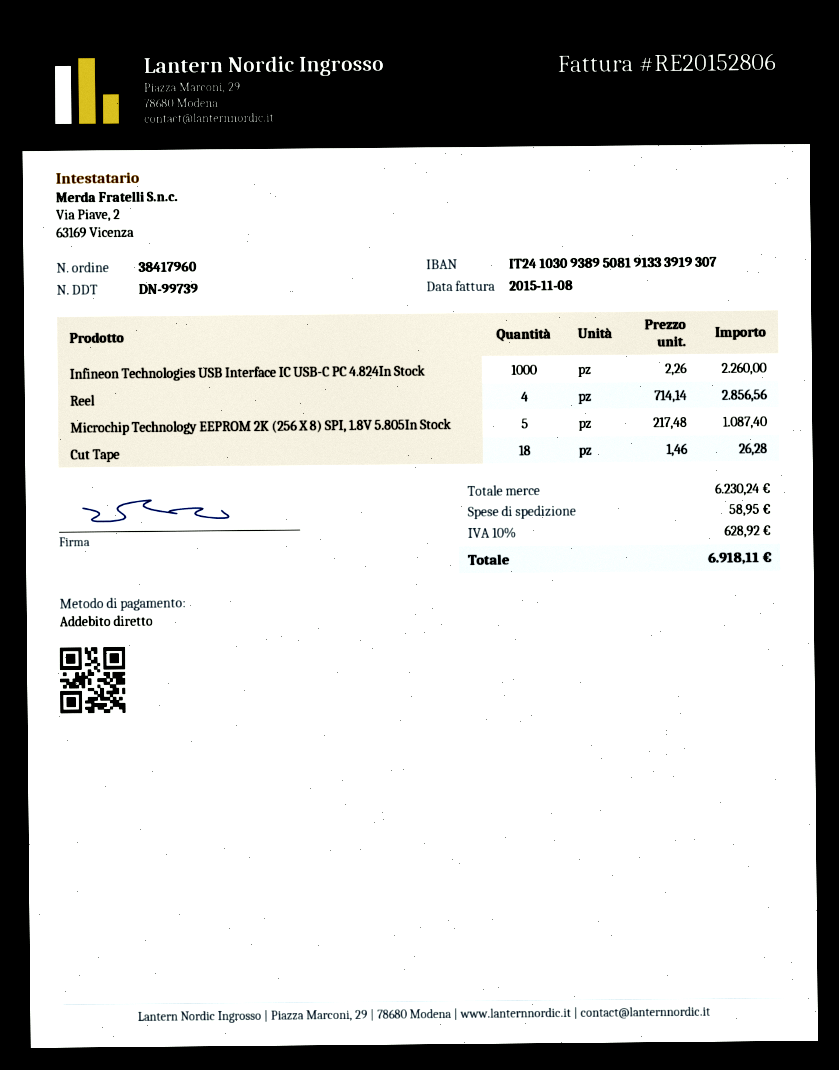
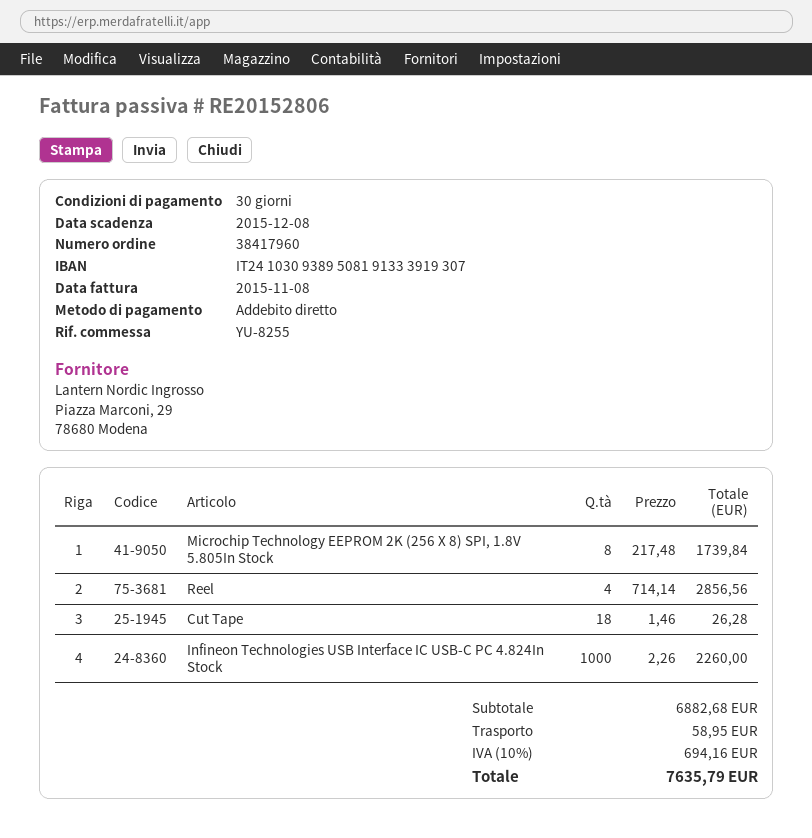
Microchip Technology EEPROM 2K (256 X 8) SPI, 1.8V 5.805In Stock: 5 x 217.48 = 1087.40 -> 8 x 217.48 = 1739.84
subtotal: 6230.24 -> 6882.68
tax: 10% = 628.92 -> 10% = 694.16
total: 6918.11 -> 7635.79

